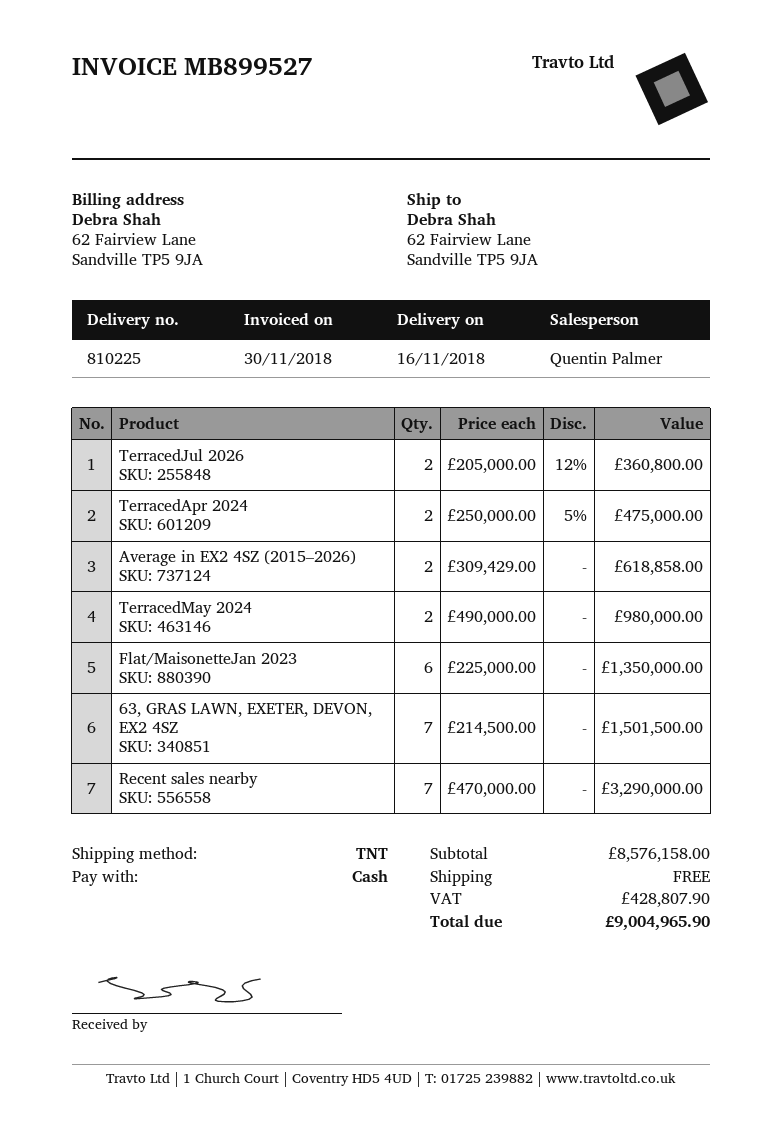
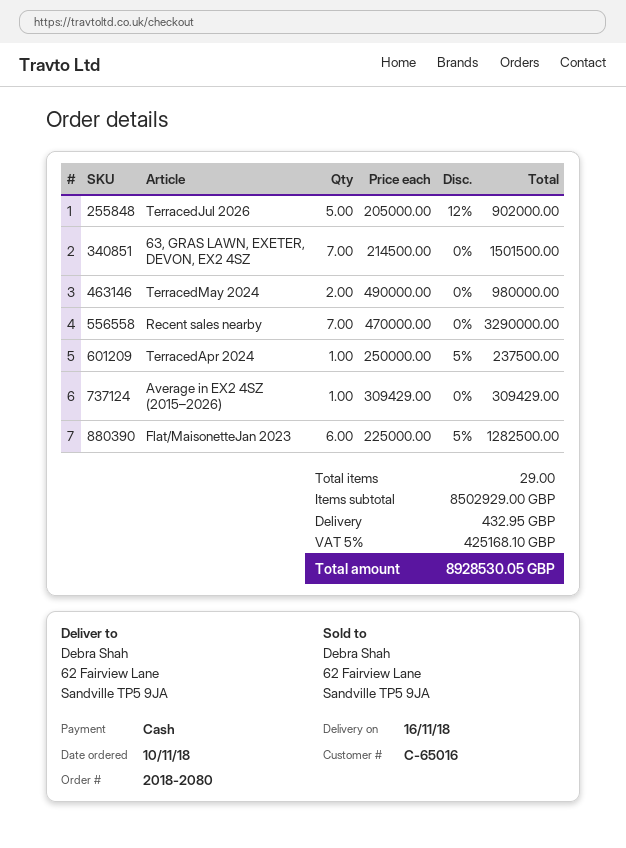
TerracedJul 2026: 2 x 205000.00 - 12% = 360800.00 -> 5 x 205000.00 - 12% = 902000.00
TerracedApr 2024: 2 x 250000.00 - 5% = 475000.00 -> 1 x 250000.00 - 5% = 237500.00
Average in EX2 4SZ (2015–2026): 2 x 309429.00 = 618858.00 -> 1 x 309429.00 = 309429.00
Flat/MaisonetteJan 2023: 6 x 225000.00 = 1350000.00 -> 6 x 225000.00 - 5% = 1282500.00
subtotal: 8576158.00 -> 8502929.00
shipping: 0.00 -> 432.95
tax: 428807.90 -> 425168.10
total: 9004965.90 -> 8928530.05

